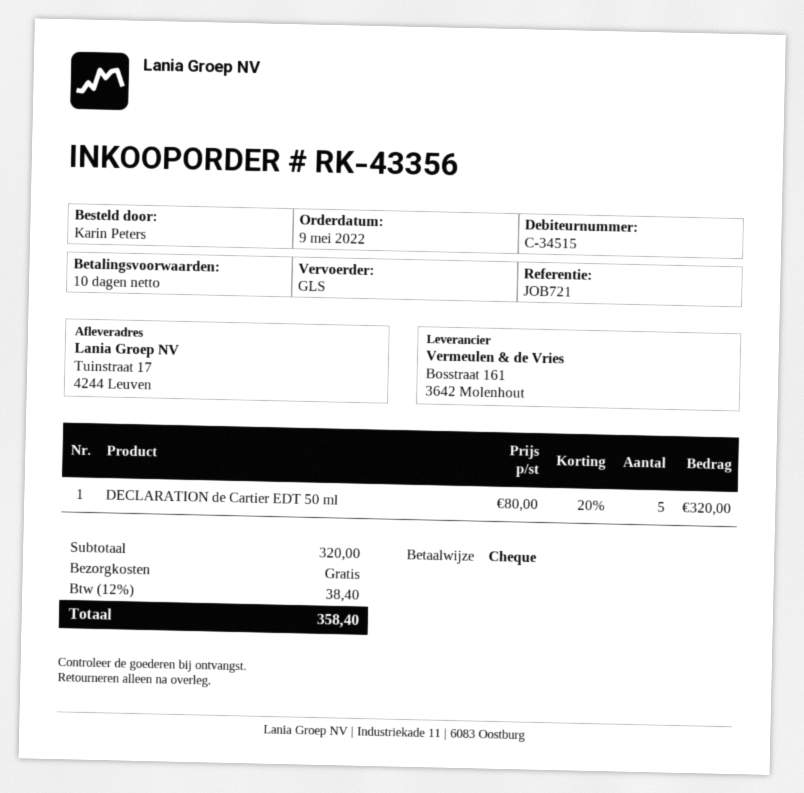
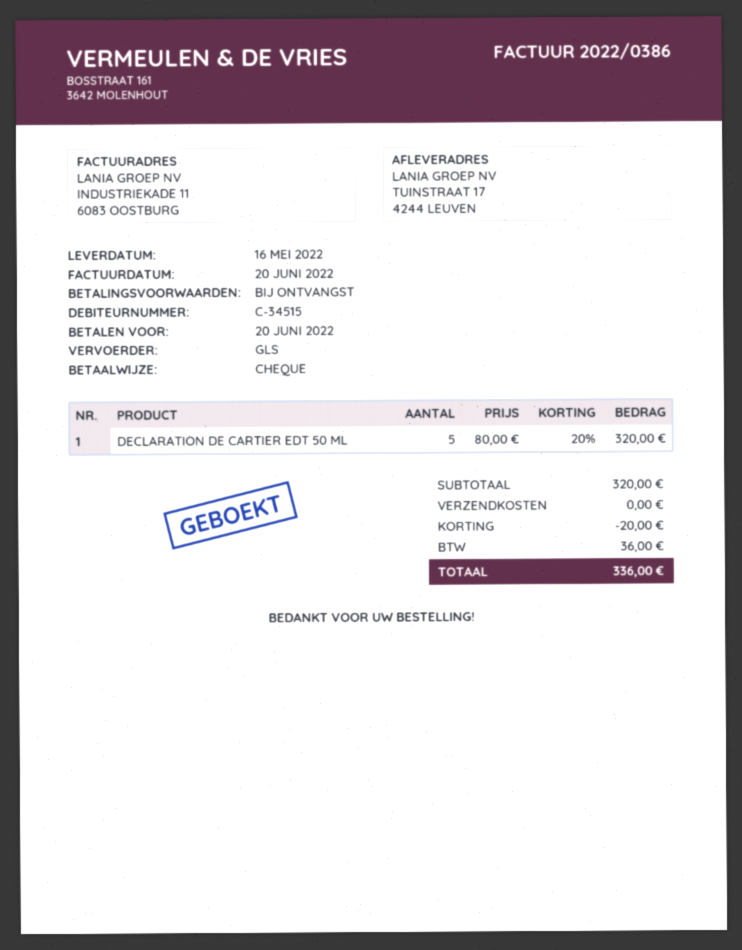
payment terms: 10 days -> on receipt
discount: none -> 20.00
tax: 38.40 -> 36.00
total: 358.40 -> 336.00

